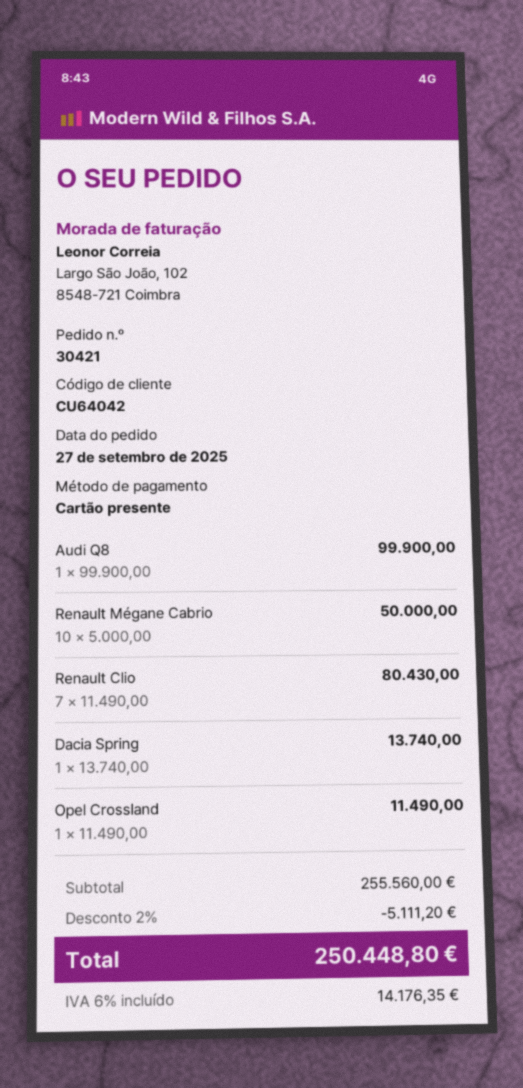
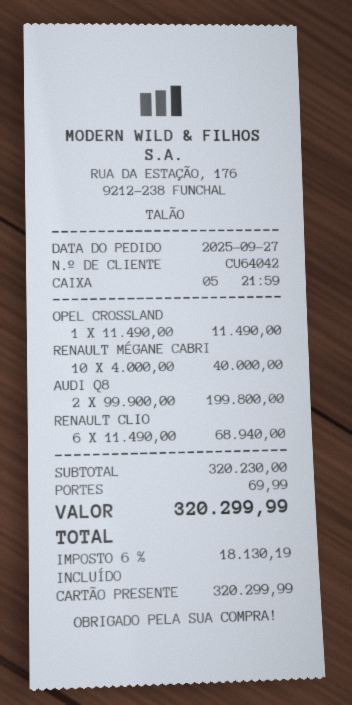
Audi Q8: 1 x 99900.00 = 99900.00 -> 2 x 99900.00 = 199800.00
Renault Mégane Cabrio: 10 x 5000.00 = 50000.00 -> 10 x 4000.00 = 40000.00
Renault Clio: 7 x 11490.00 = 80430.00 -> 6 x 11490.00 = 68940.00
Dacia Spring: 1 x 13740.00 = 13740.00 -> none
subtotal: 255560.00 -> 320230.00
discount: 2% = 5111.20 -> none
shipping: none -> 69.99
tax: 6% = 14176.35 -> 6% = 18130.19
total: 250448.80 -> 320299.99

